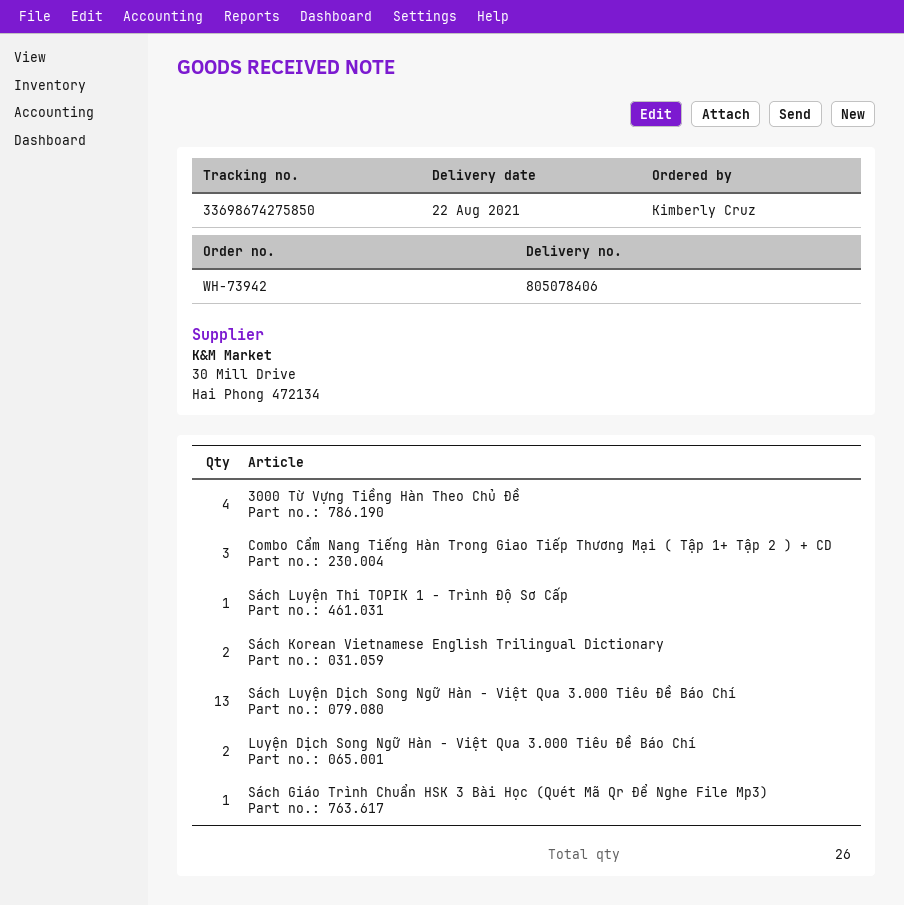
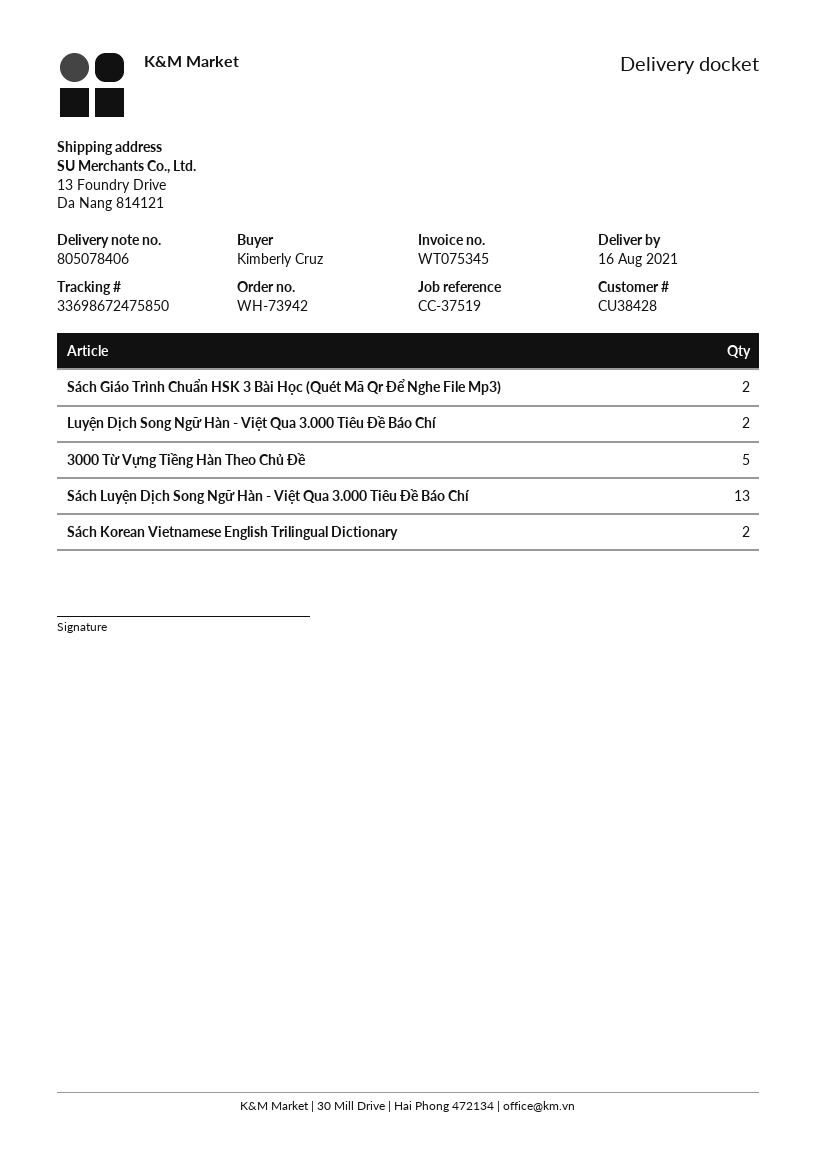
delivery date: 2021-08-22 -> 2021-08-16
tracking number: 33698674275850 -> 33698672475850
3000 Từ Vựng Tiềng Hàn Theo Chủ Đề: 4 -> 5
Combo Cẩm Nang Tiếng Hàn Trong Giao Tiếp Thương Mại ( Tập 1+ Tập 2 ) + CD: 3 -> none
Sách Luyện Thi TOPIK 1 - Trình Độ Sơ Cấp: 1 -> none
Sách Giáo Trình Chuẩn HSK 3 Bài Học (Quét Mã Qr Để Nghe File Mp3): 1 -> 2

